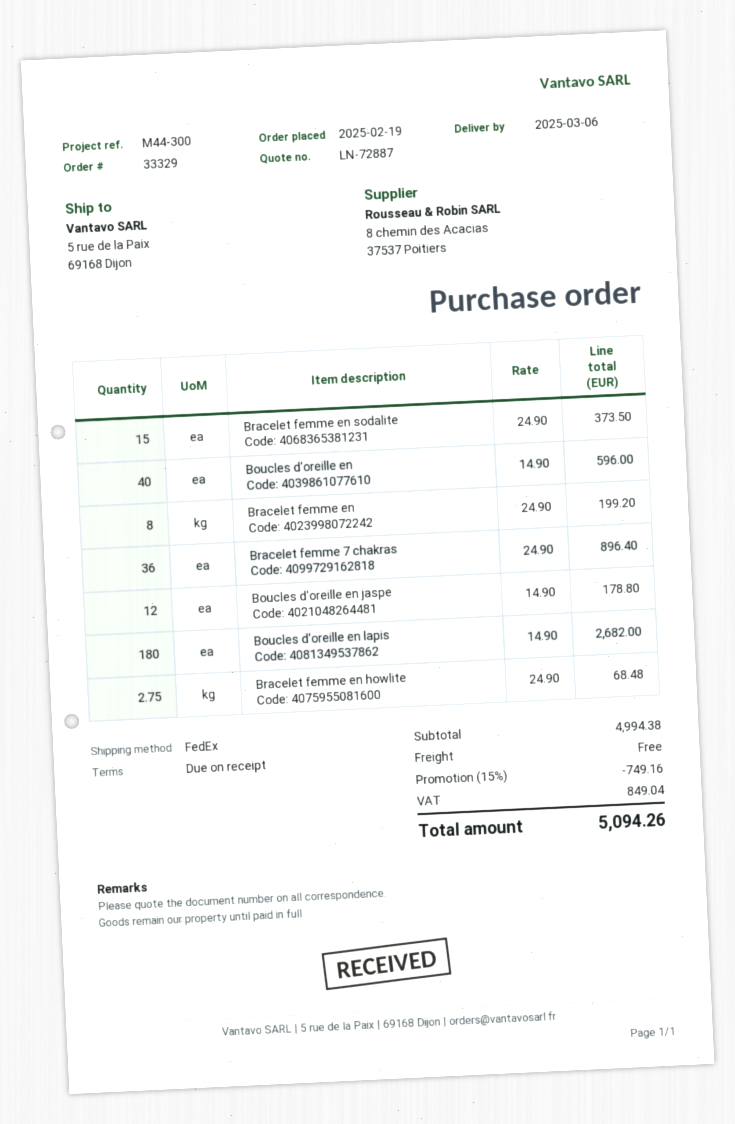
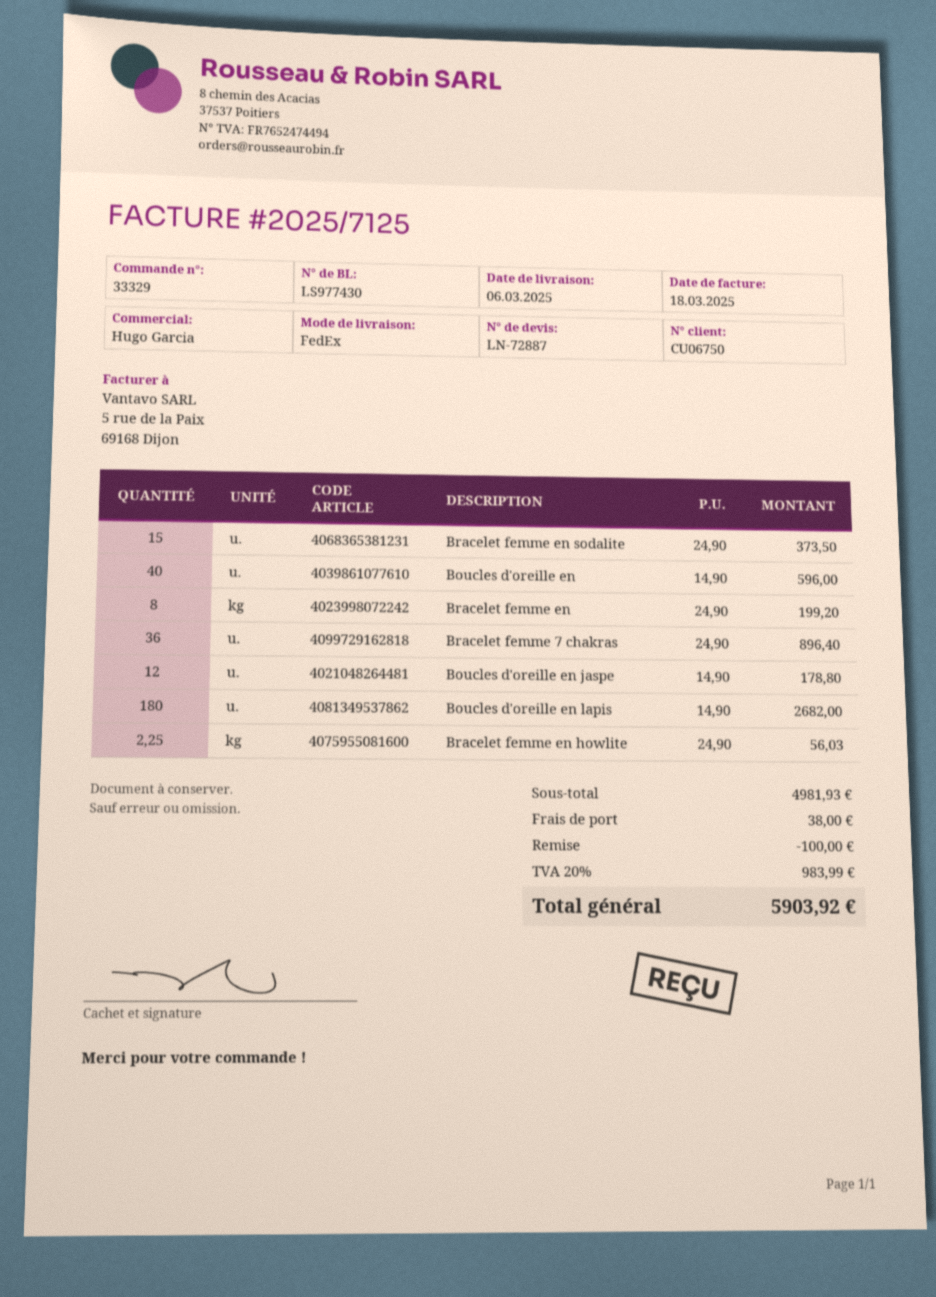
Bracelet femme en howlite: 2.75 x 24.90 = 68.48 -> 2.25 x 24.90 = 56.03
subtotal: 4994.38 -> 4981.93
discount: 749.16 -> 100.00
shipping: 0.00 -> 38.00
tax: 849.04 -> 983.99
total: 5094.26 -> 5903.92

